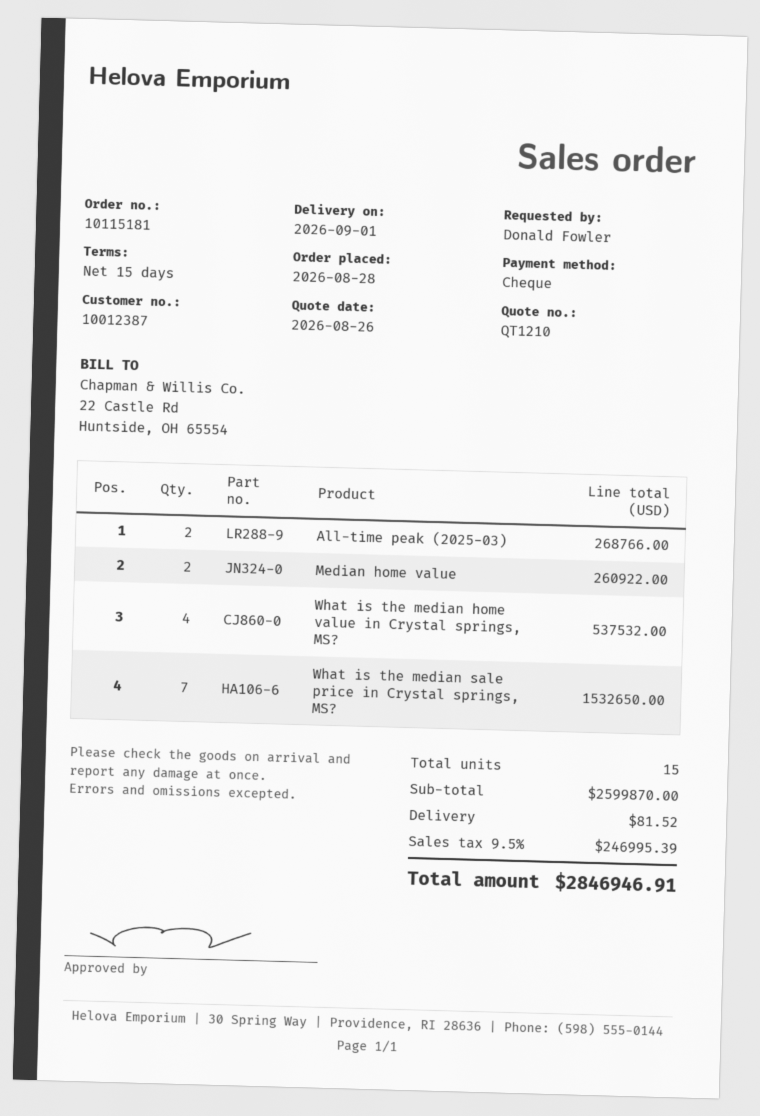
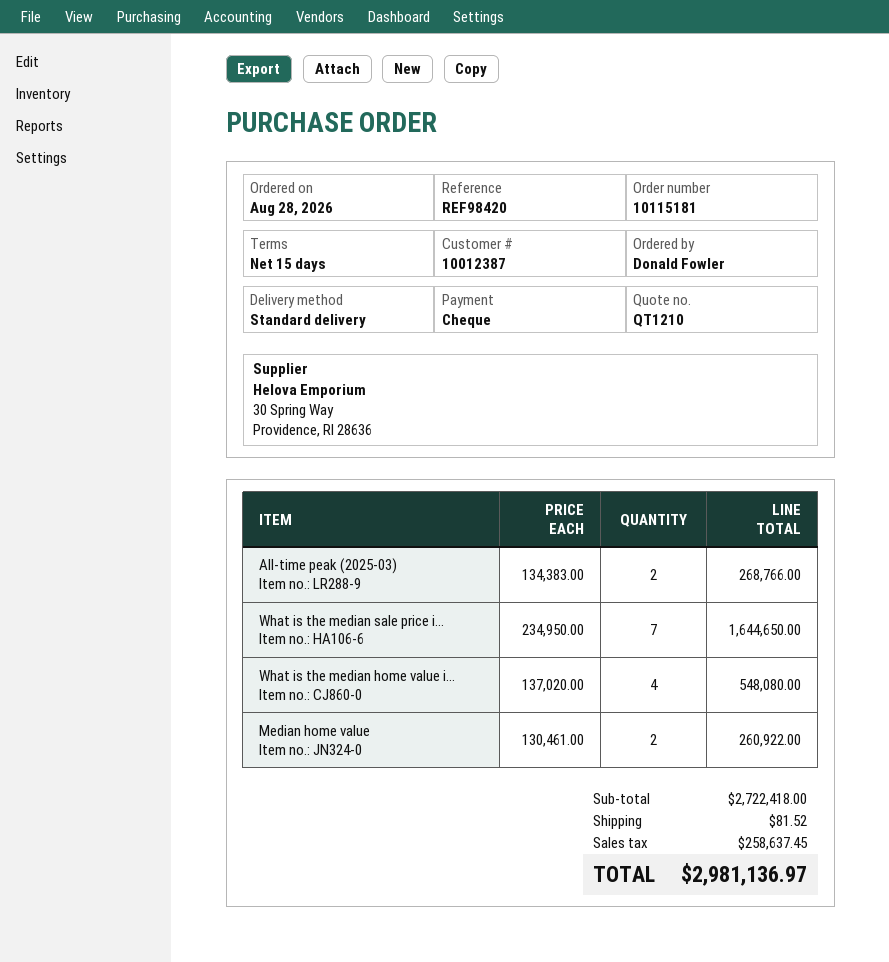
What is the median home value in Crystal springs, MS?: 4 for 537532.00 -> 4 for 548080.00
What is the median sale price in Crystal springs, MS?: 7 for 1532650.00 -> 7 for 1644650.00
subtotal: 2599870.00 -> 2722418.00
tax: 246995.39 -> 258637.45
total: 2846946.91 -> 2981136.97

